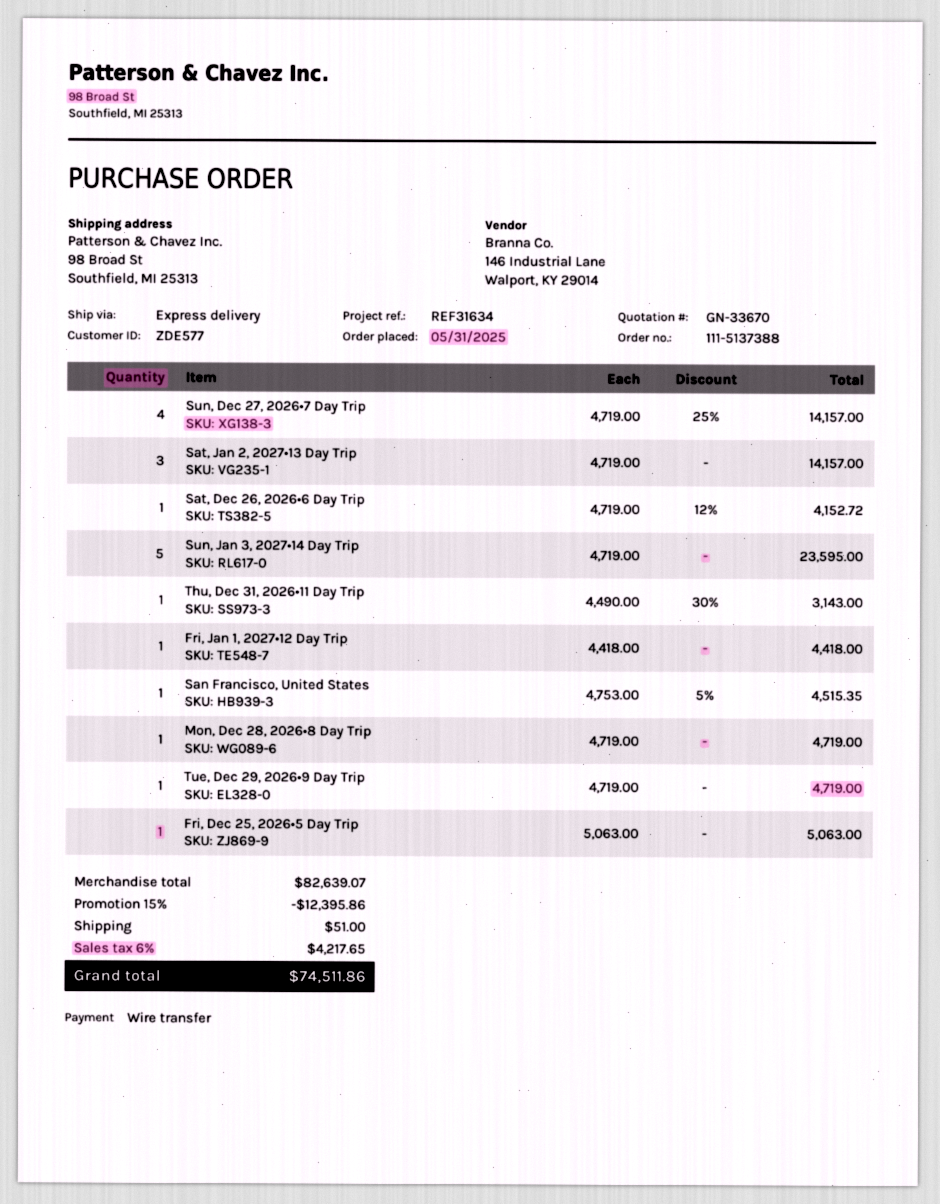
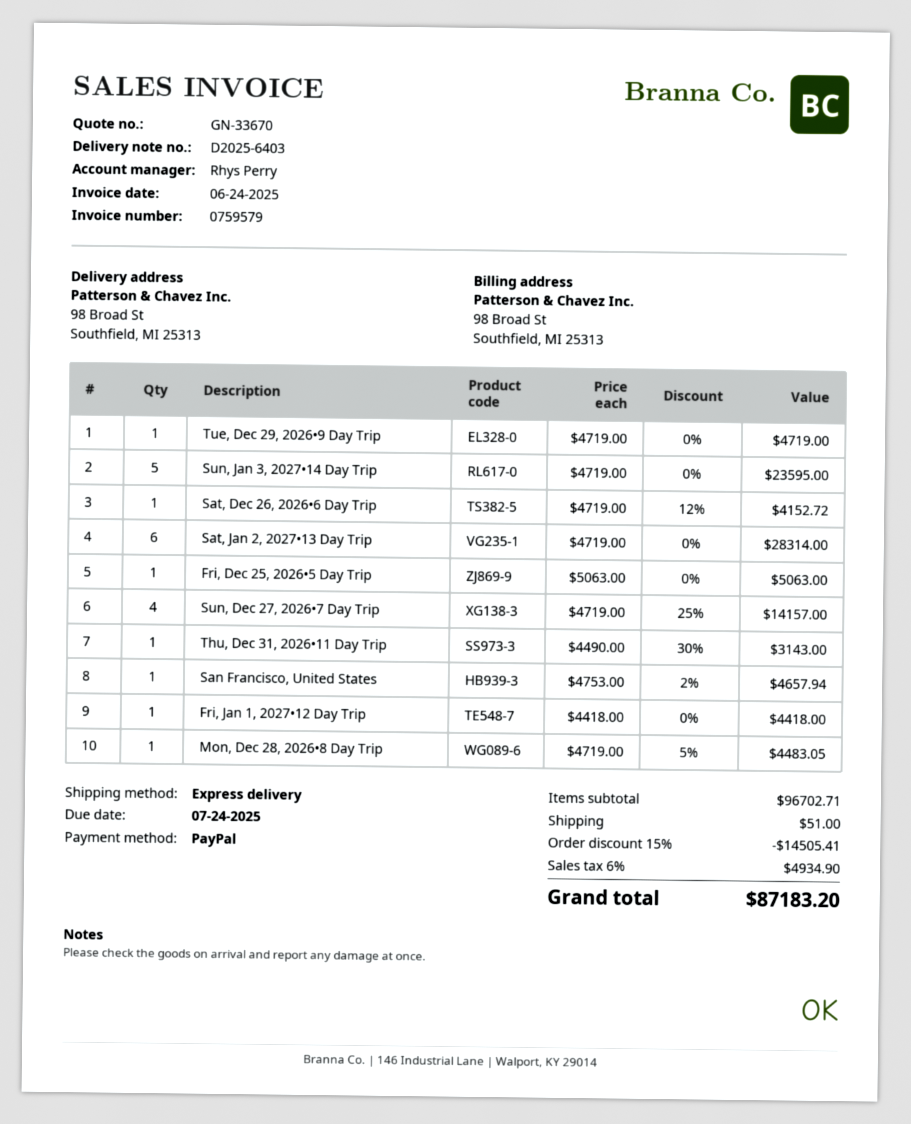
payment method: bank transfer -> PayPal
Sat, Jan 2, 2027•13 Day Trip: 3 x 4719.00 = 14157.00 -> 6 x 4719.00 = 28314.00
San Francisco, United States: 1 x 4753.00 - 5% = 4515.35 -> 1 x 4753.00 - 2% = 4657.94
Mon, Dec 28, 2026•8 Day Trip: 1 x 4719.00 = 4719.00 -> 1 x 4719.00 - 5% = 4483.05
subtotal: 82639.07 -> 96702.71
discount: 15% = 12395.86 -> 15% = 14505.41
tax: 6% = 4217.65 -> 6% = 4934.90
total: 74511.86 -> 87183.20

